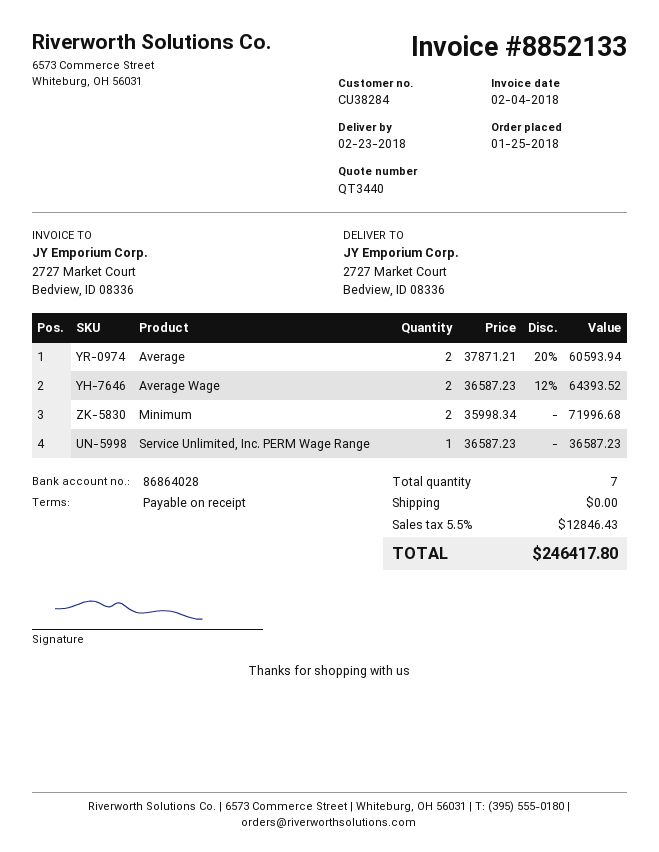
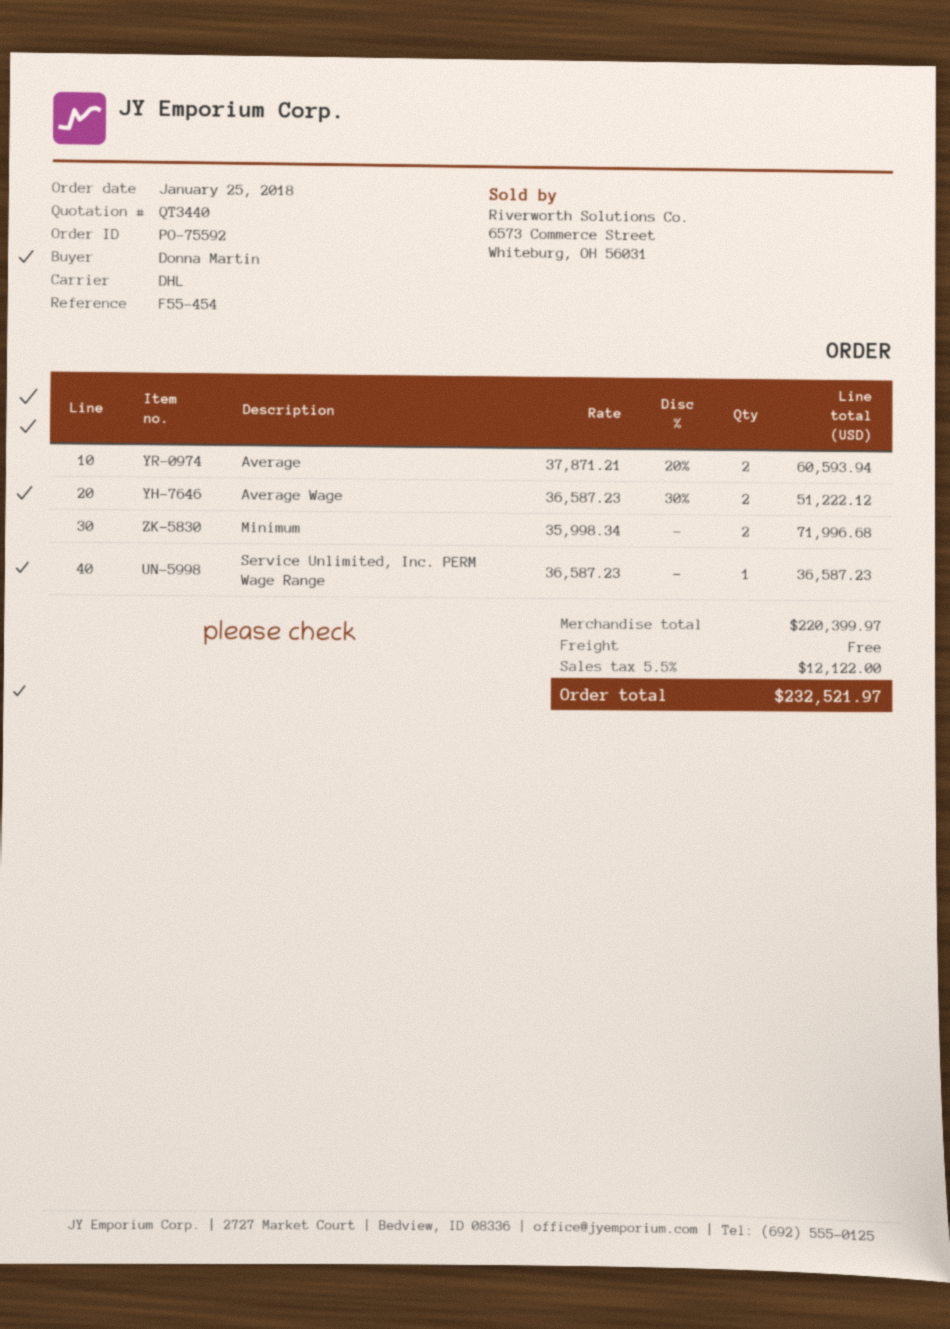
Average Wage: 2 x 36587.23 - 12% = 64393.52 -> 2 x 36587.23 - 30% = 51222.12
tax: 5.5% = 12846.43 -> 5.5% = 12122.00
total: 246417.80 -> 232521.97

